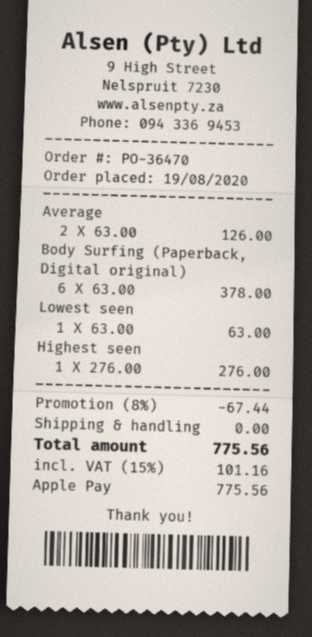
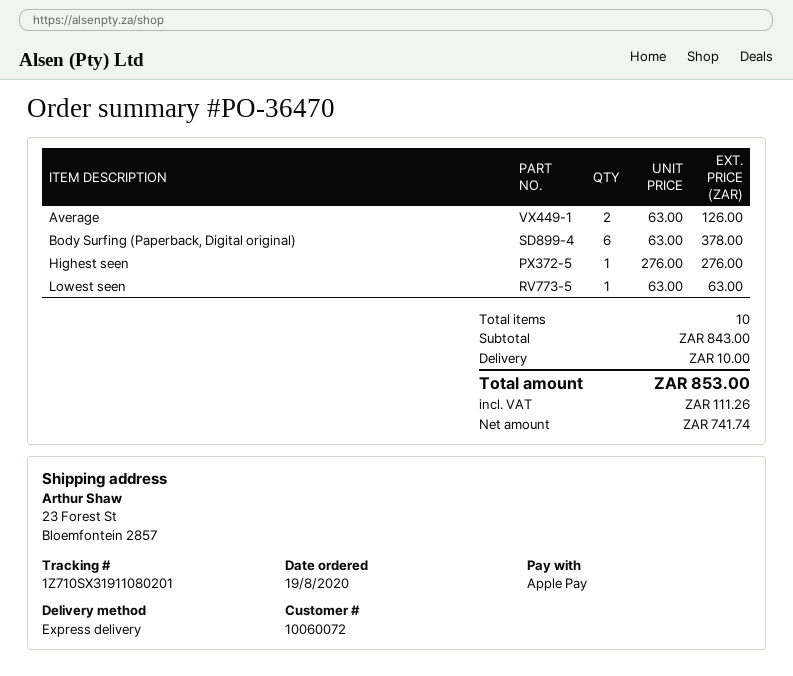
discount: 8% = 67.44 -> none
shipping: 0.00 -> 10.00
tax: 101.16 -> 111.26
total: 775.56 -> 853.00

